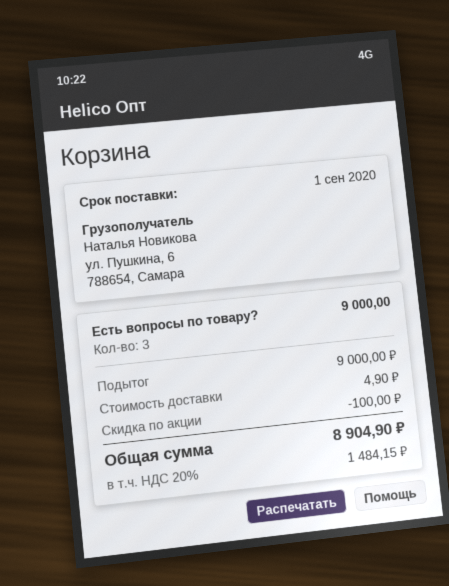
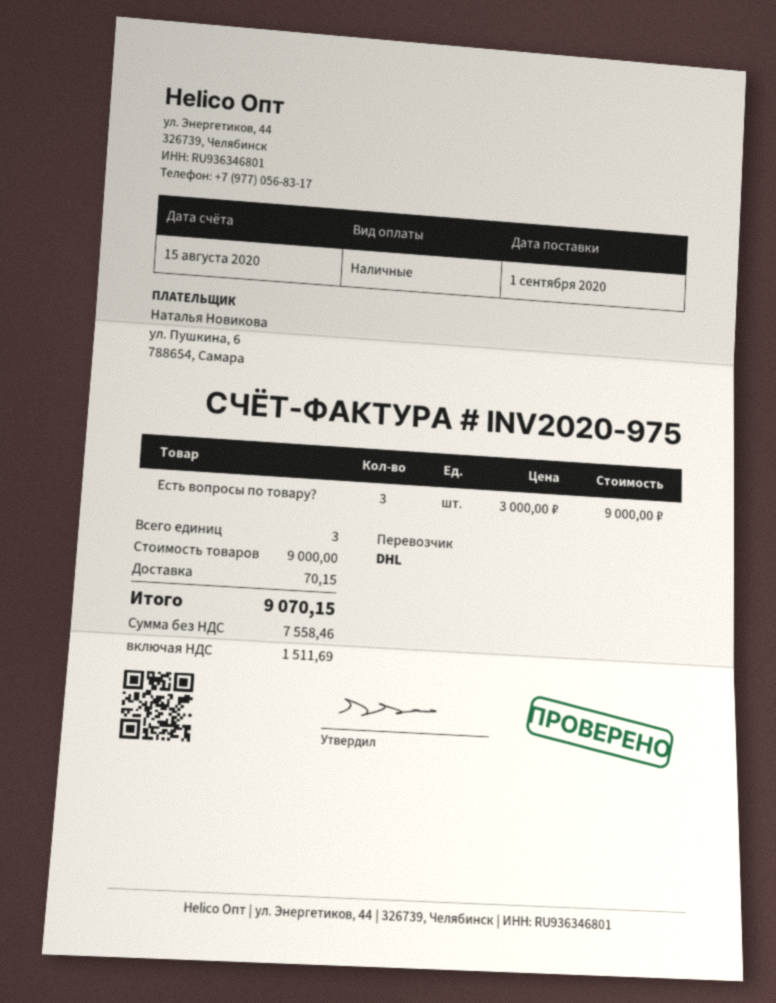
discount: 100.00 -> none
shipping: 4.90 -> 70.15
tax: 1484.15 -> 1511.69
total: 8904.90 -> 9070.15

